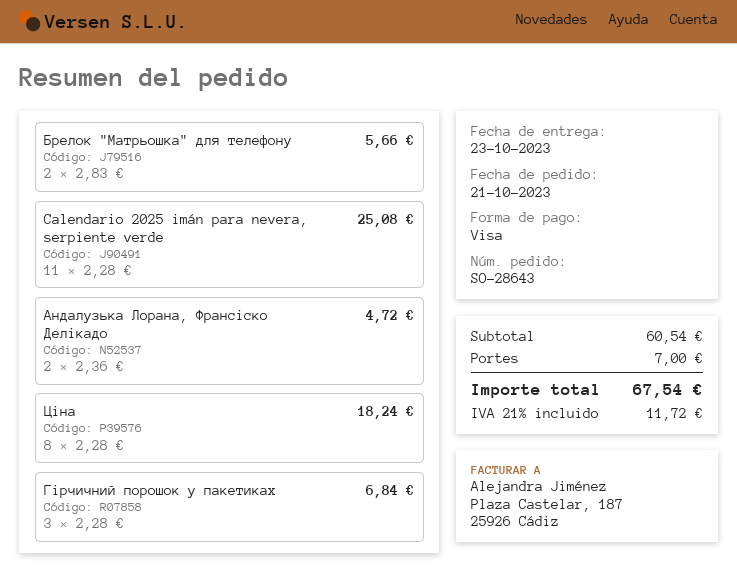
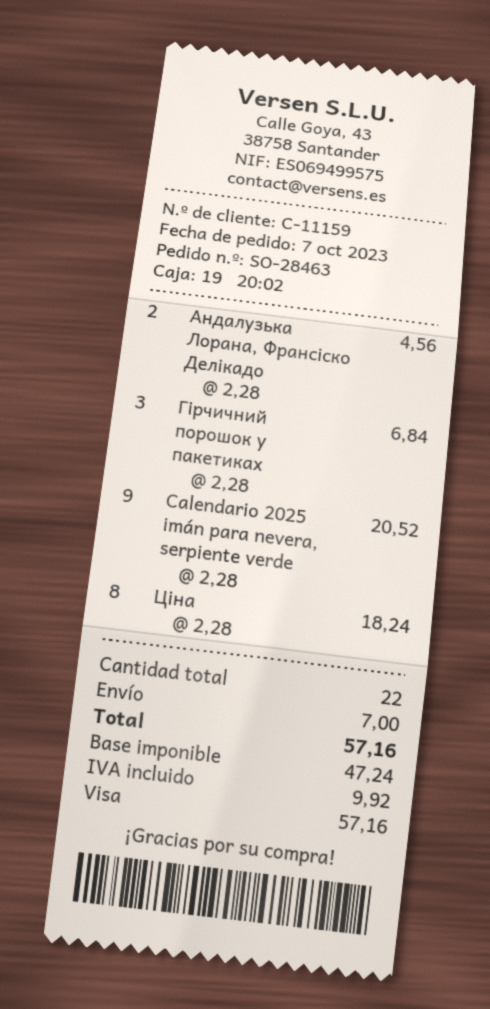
order number: SO-28643 -> SO-28463
order date: 2023-10-21 -> 2023-10-07
Брелок "Матрьошка" для телефону: 2 x 2.83 = 5.66 -> none
Calendario 2025 imán para nevera, serpiente verde: 11 x 2.28 = 25.08 -> 9 x 2.28 = 20.52
Андалузька Лорана, Франсіско Делікадо: 2 x 2.36 = 4.72 -> 2 x 2.28 = 4.56
tax: 11.72 -> 9.92
total: 67.54 -> 57.16

